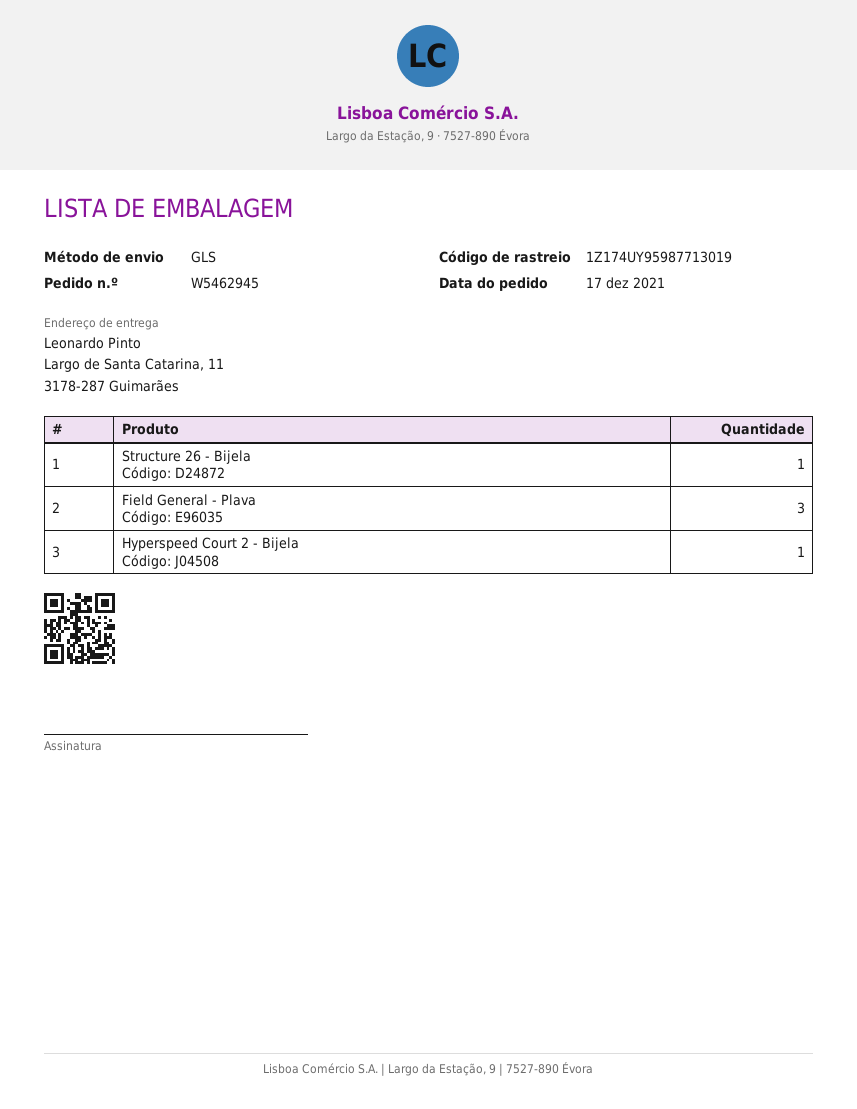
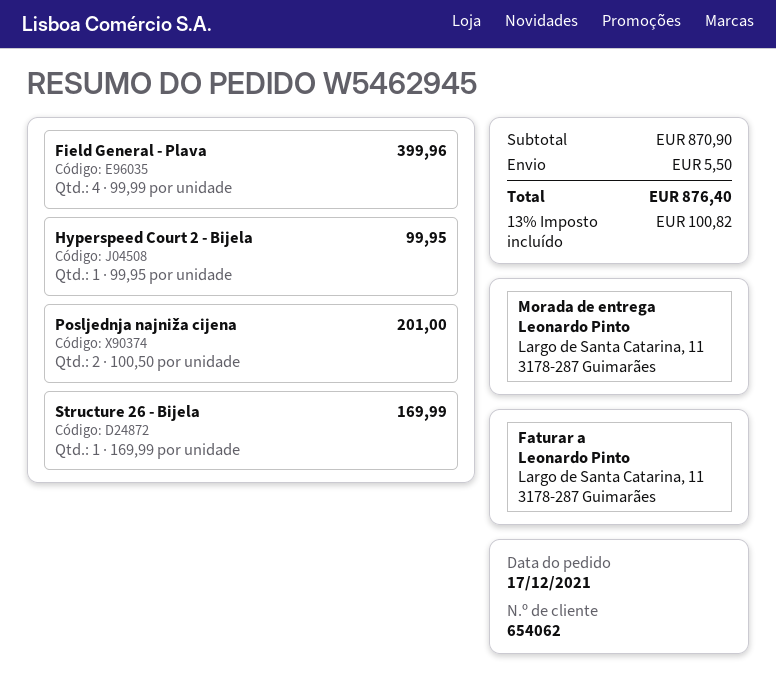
Field General - Plava: 3 -> 4
Posljednja najniža cijena: none -> 2

